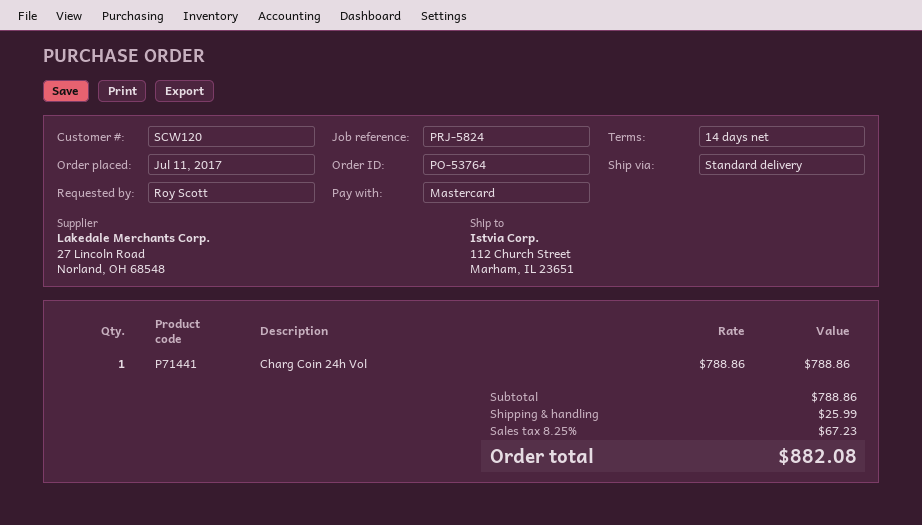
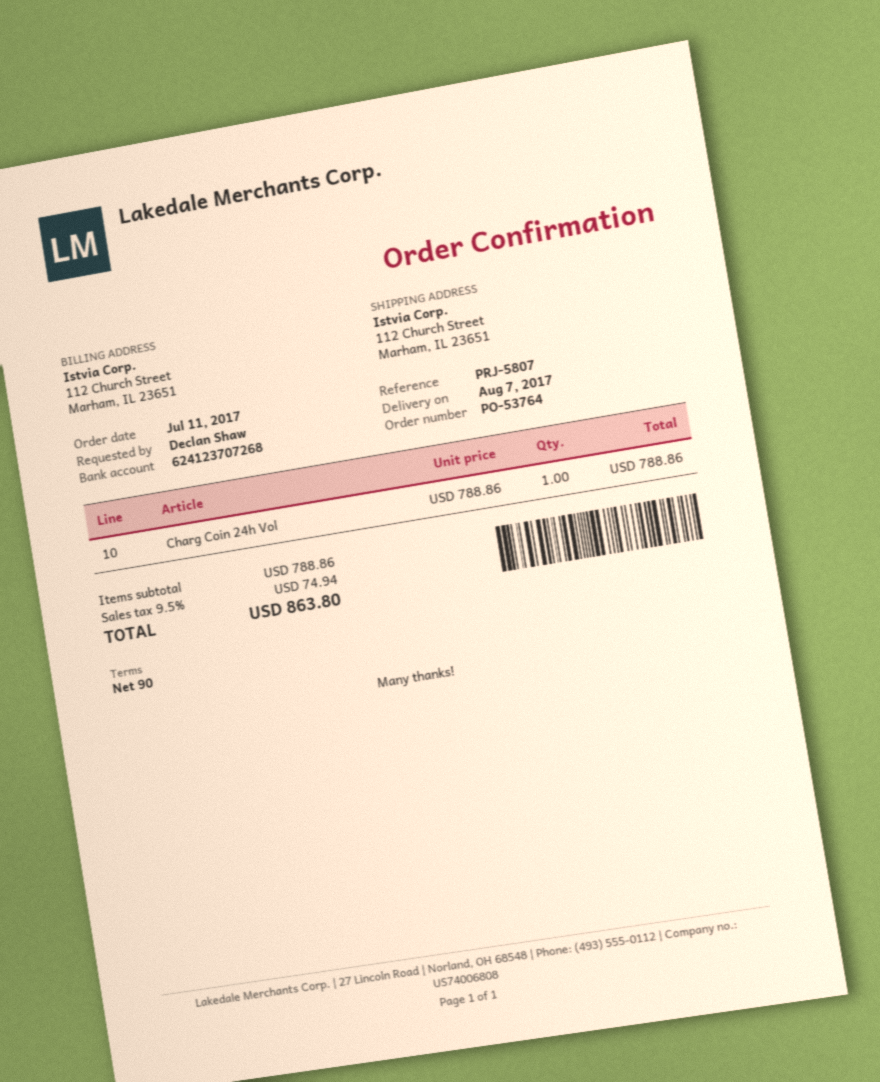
payment terms: 14 days -> 90 days
reference: PRJ-5824 -> PRJ-5807
ordered by: Roy Scott -> Declan Shaw
shipping: 25.99 -> none
tax: 8.25% = 67.23 -> 9.5% = 74.94
total: 882.08 -> 863.80

